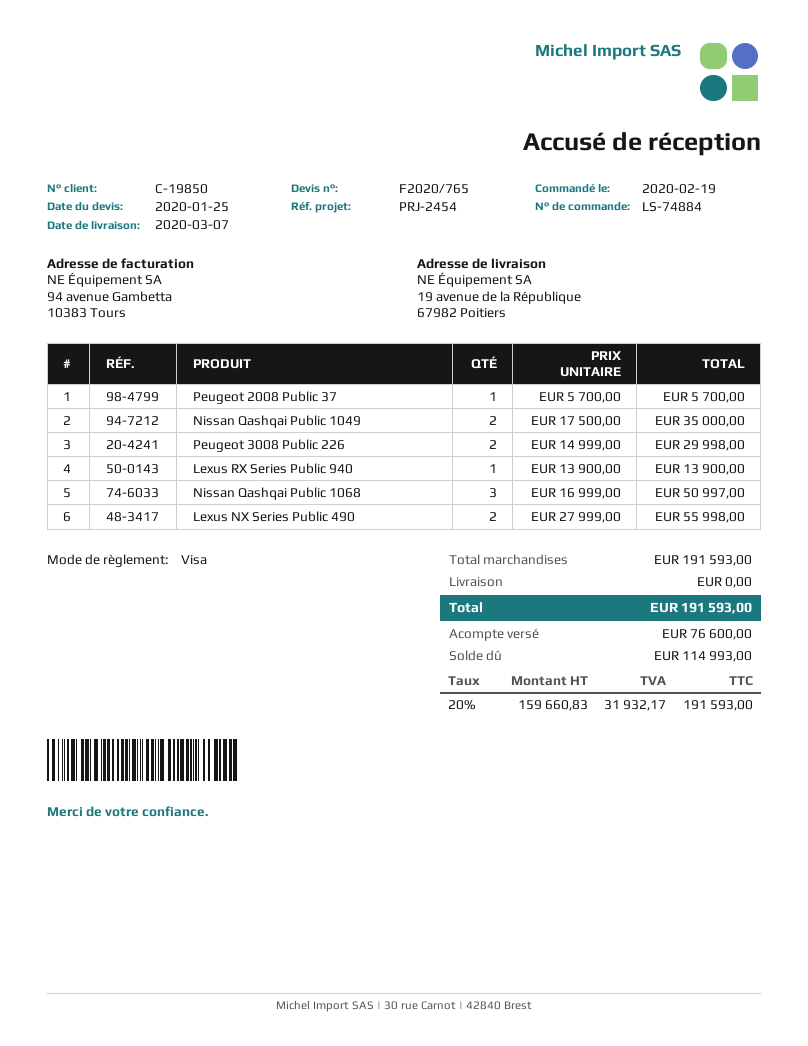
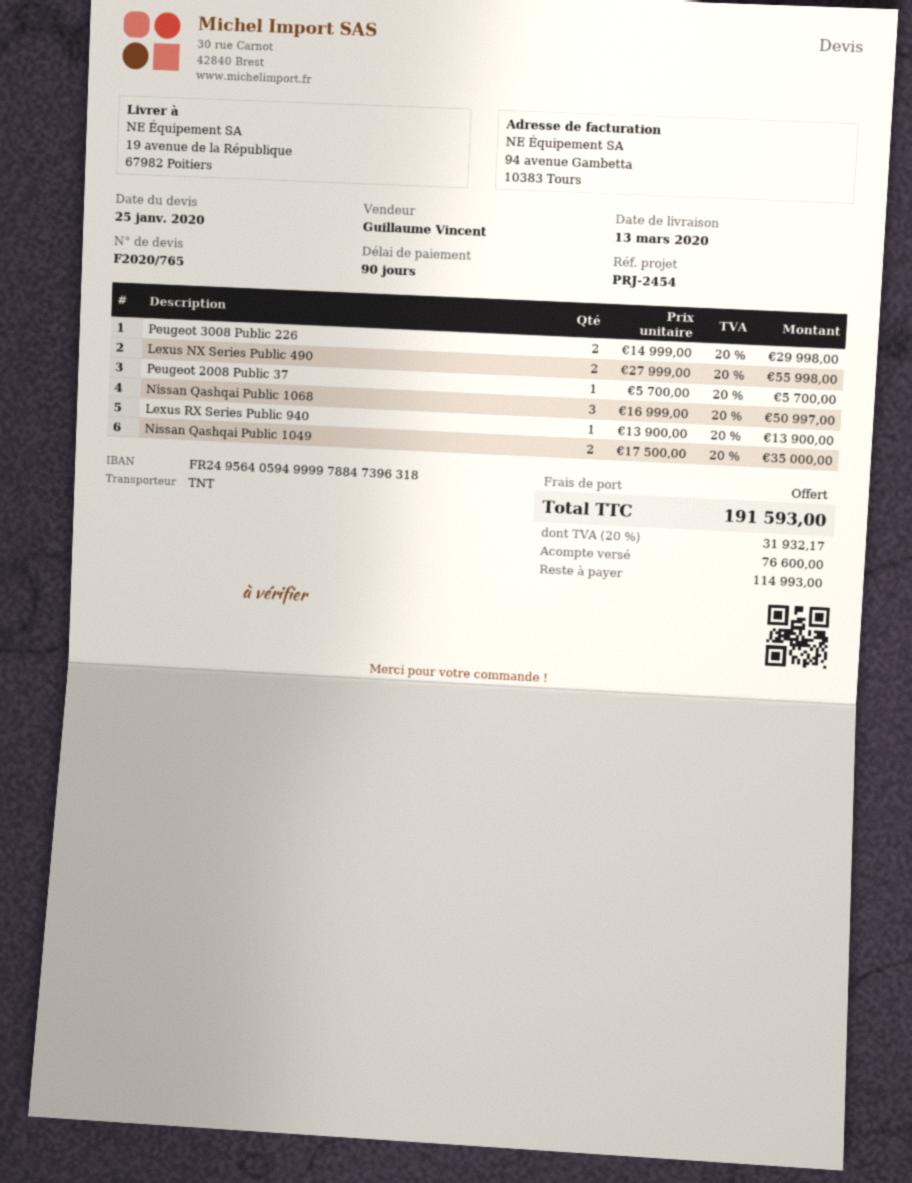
delivery date: 2020-03-07 -> 2020-03-13

